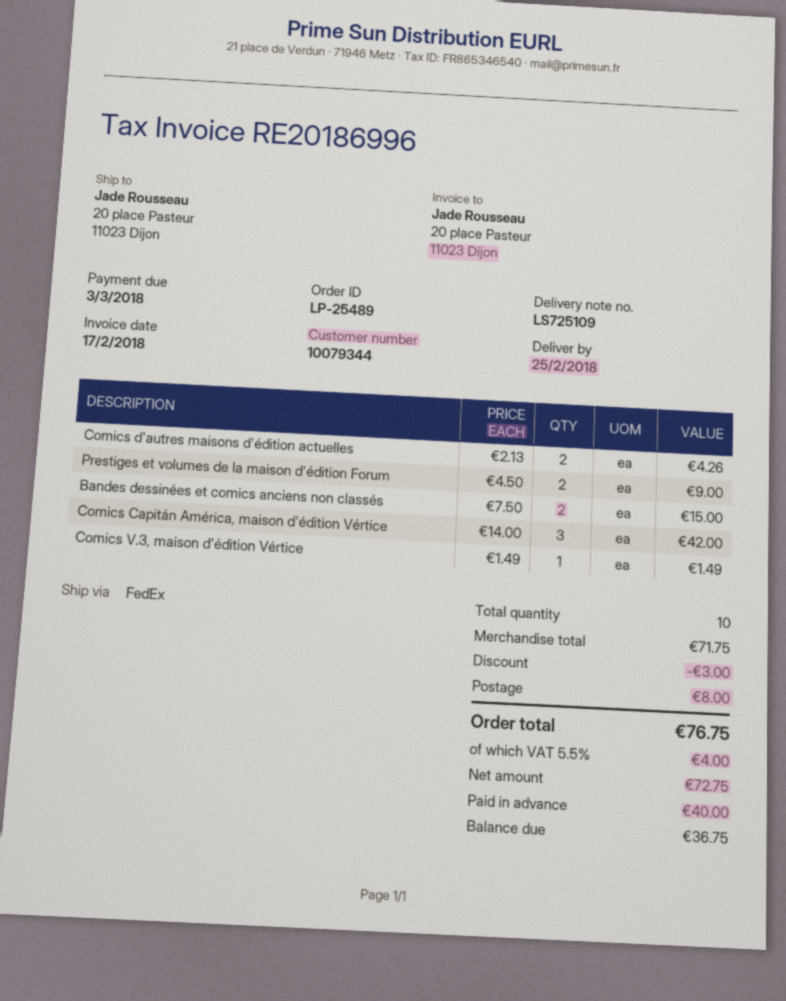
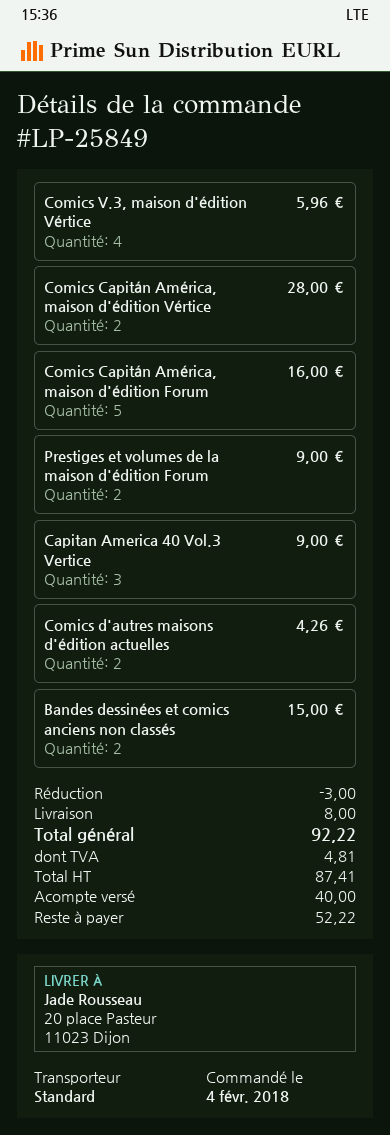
order number: LP-25489 -> LP-25849
shipping method: FedEx -> standard
Comics Capitán América, maison d'édition Vértice: 3 for 42.00 -> 2 for 28.00
Comics V.3, maison d'édition Vértice: 1 for 1.49 -> 4 for 5.96
Comics Capitán América, maison d'édition Forum: none -> 5 for 16.00
Capitan America 40 Vol.3 Vertice: none -> 3 for 9.00
net: 72.75 -> 87.41
tax: 4.00 -> 4.81
total: 76.75 -> 92.22
balance: 36.75 -> 52.22

